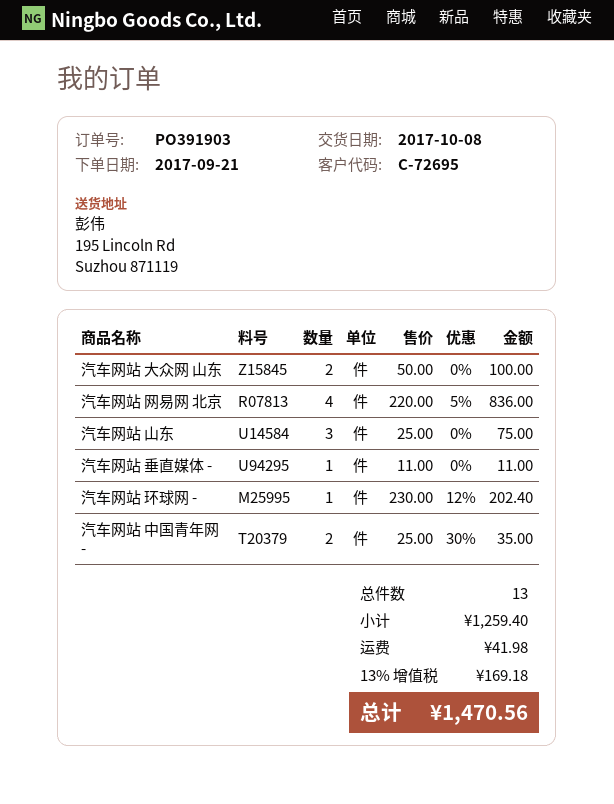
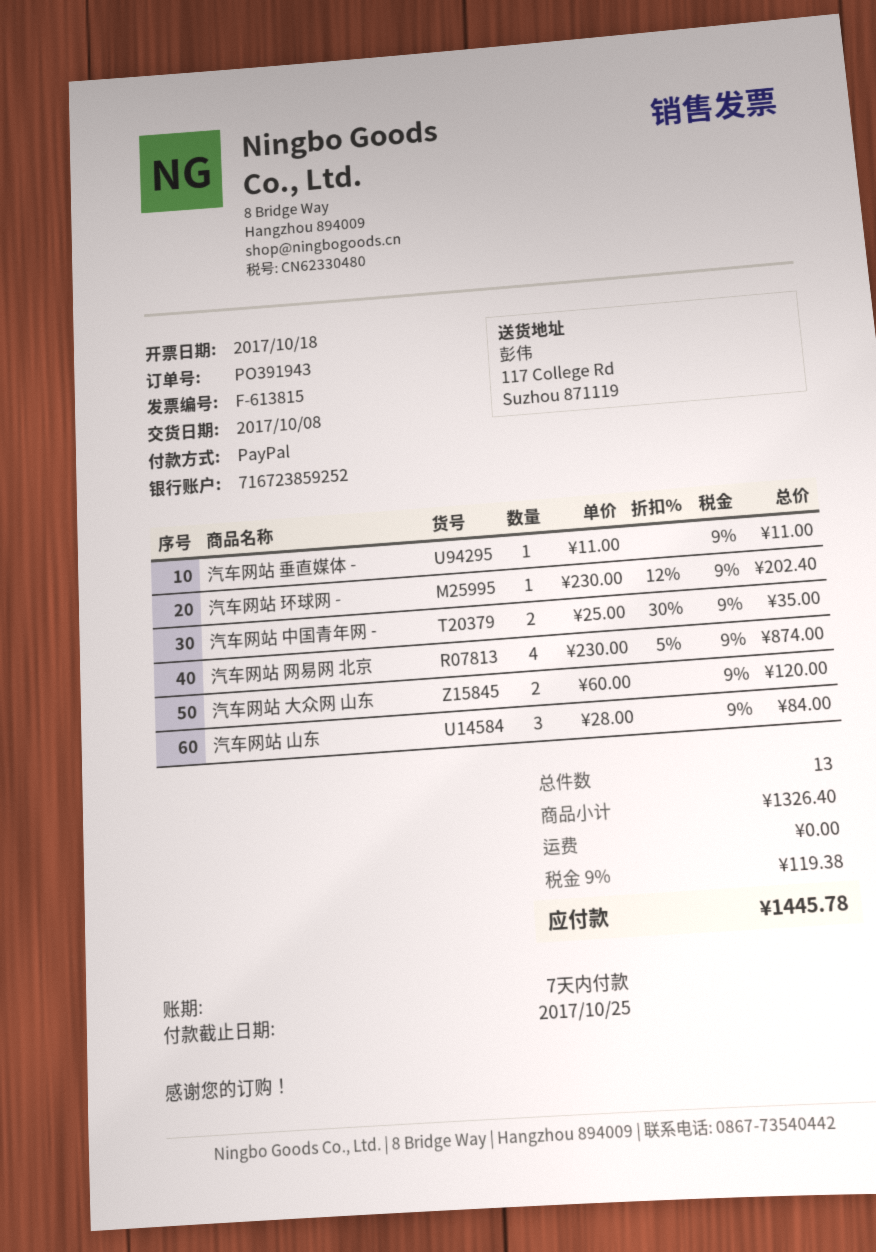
order number: PO391903 -> PO391943
ship to: 195 Lincoln Rd, Suzhou 871119 -> 117 College Rd, Suzhou 871119
汽车网站 大众网 山东: 2 x 50.00 = 100.00 -> 2 x 60.00 = 120.00
汽车网站 网易网 北京: 4 x 220.00 - 5% = 836.00 -> 4 x 230.00 - 5% = 874.00
汽车网站 山东: 3 x 25.00 = 75.00 -> 3 x 28.00 = 84.00
subtotal: 1259.40 -> 1326.40
shipping: 41.98 -> 0.00
tax: 13% = 169.18 -> 9% = 119.38
total: 1470.56 -> 1445.78

